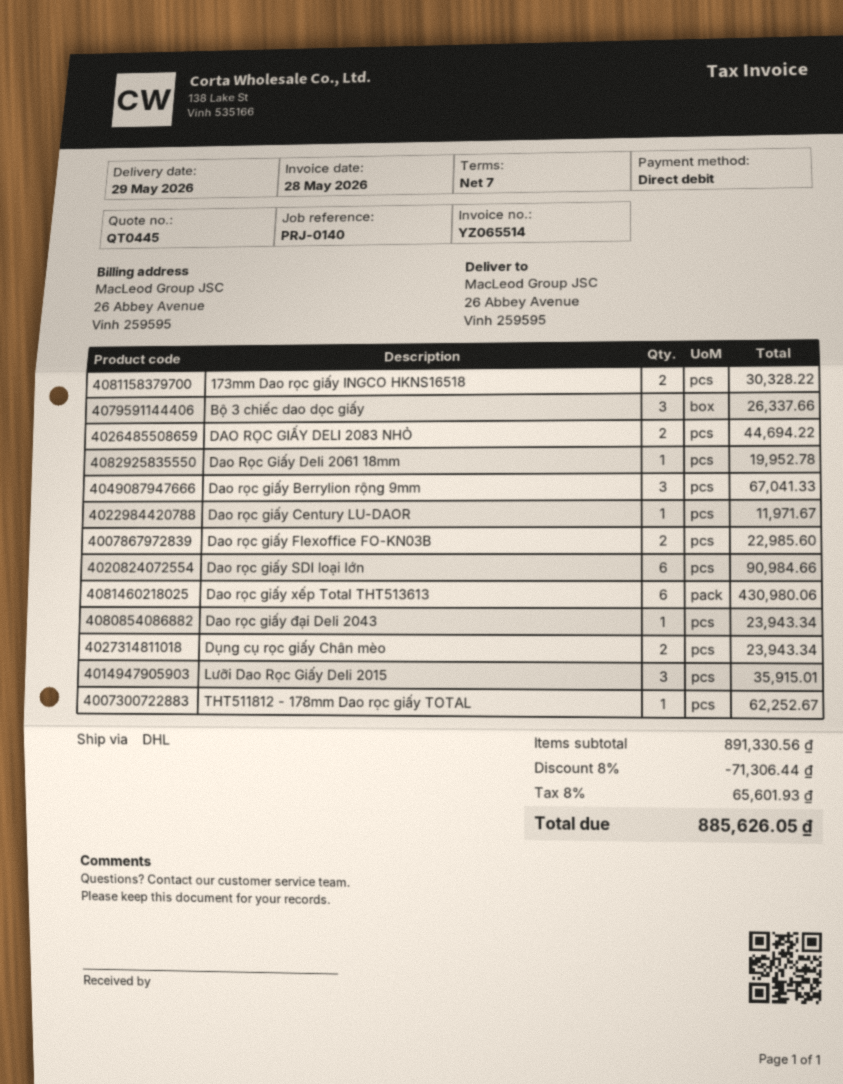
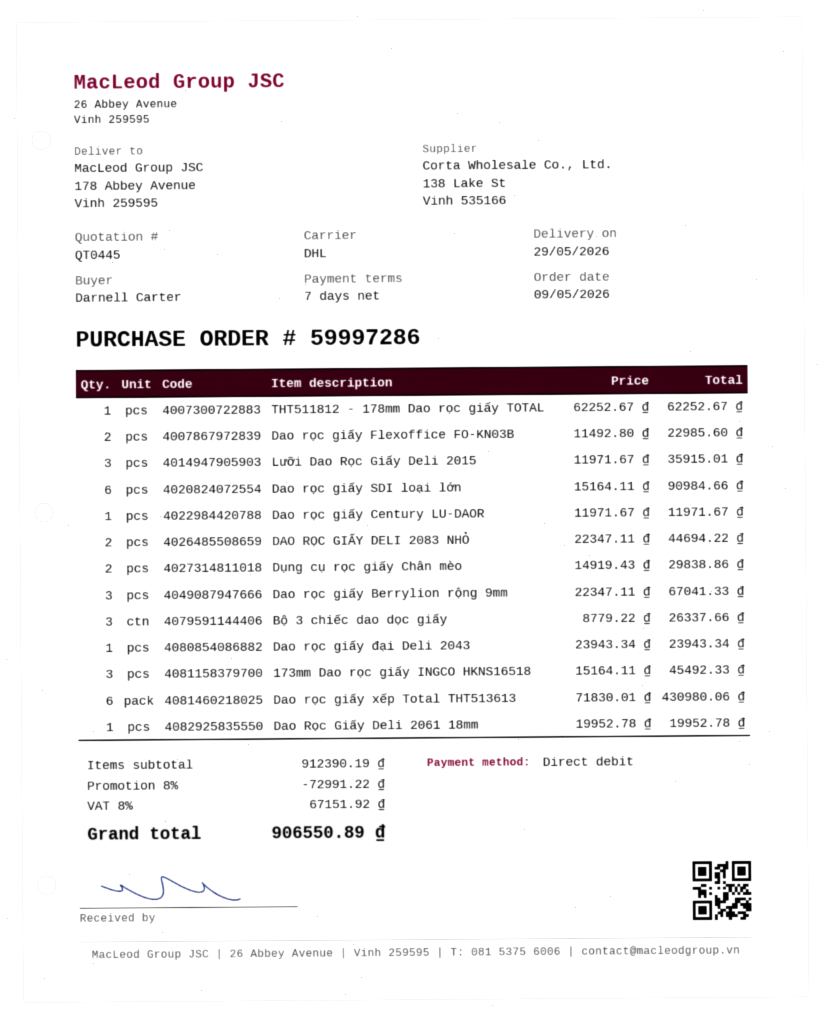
ship to: 26 Abbey Avenue, Vinh 259595 -> 178 Abbey Avenue, Vinh 259595
173mm Dao rọc giấy INGCO HKNS16518: 2 for 30328.22 -> 3 for 45492.33
Dụng cụ rọc giấy Chân mèo: 2 for 23943.34 -> 2 for 29838.86
subtotal: 891330.56 -> 912390.19
discount: 8% = 71306.44 -> 8% = 72991.22
tax: 8% = 65601.93 -> 8% = 67151.92
total: 885626.05 -> 906550.89

